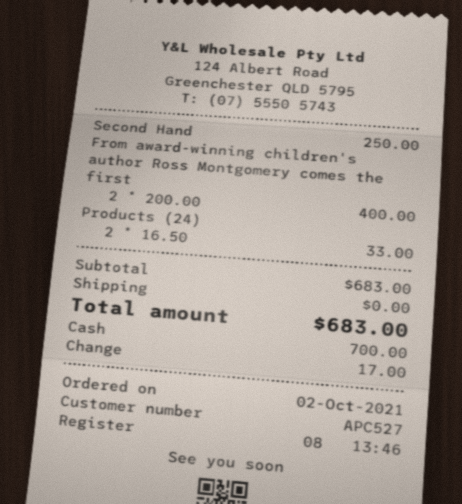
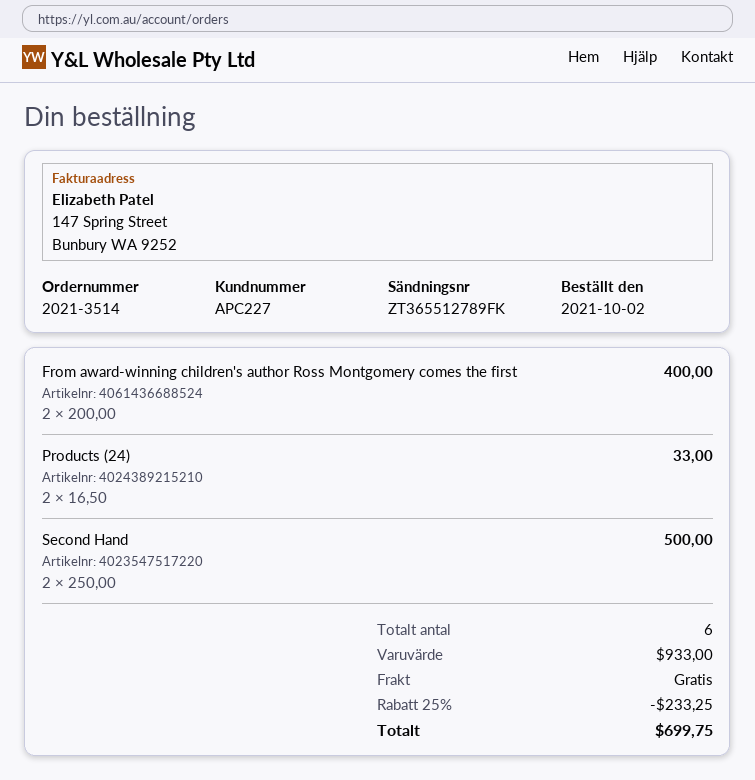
customer number: APC527 -> APC227
Second Hand: 1 x 250.00 = 250.00 -> 2 x 250.00 = 500.00
subtotal: 683.00 -> 933.00
discount: none -> 25% = 233.25
total: 683.00 -> 699.75

